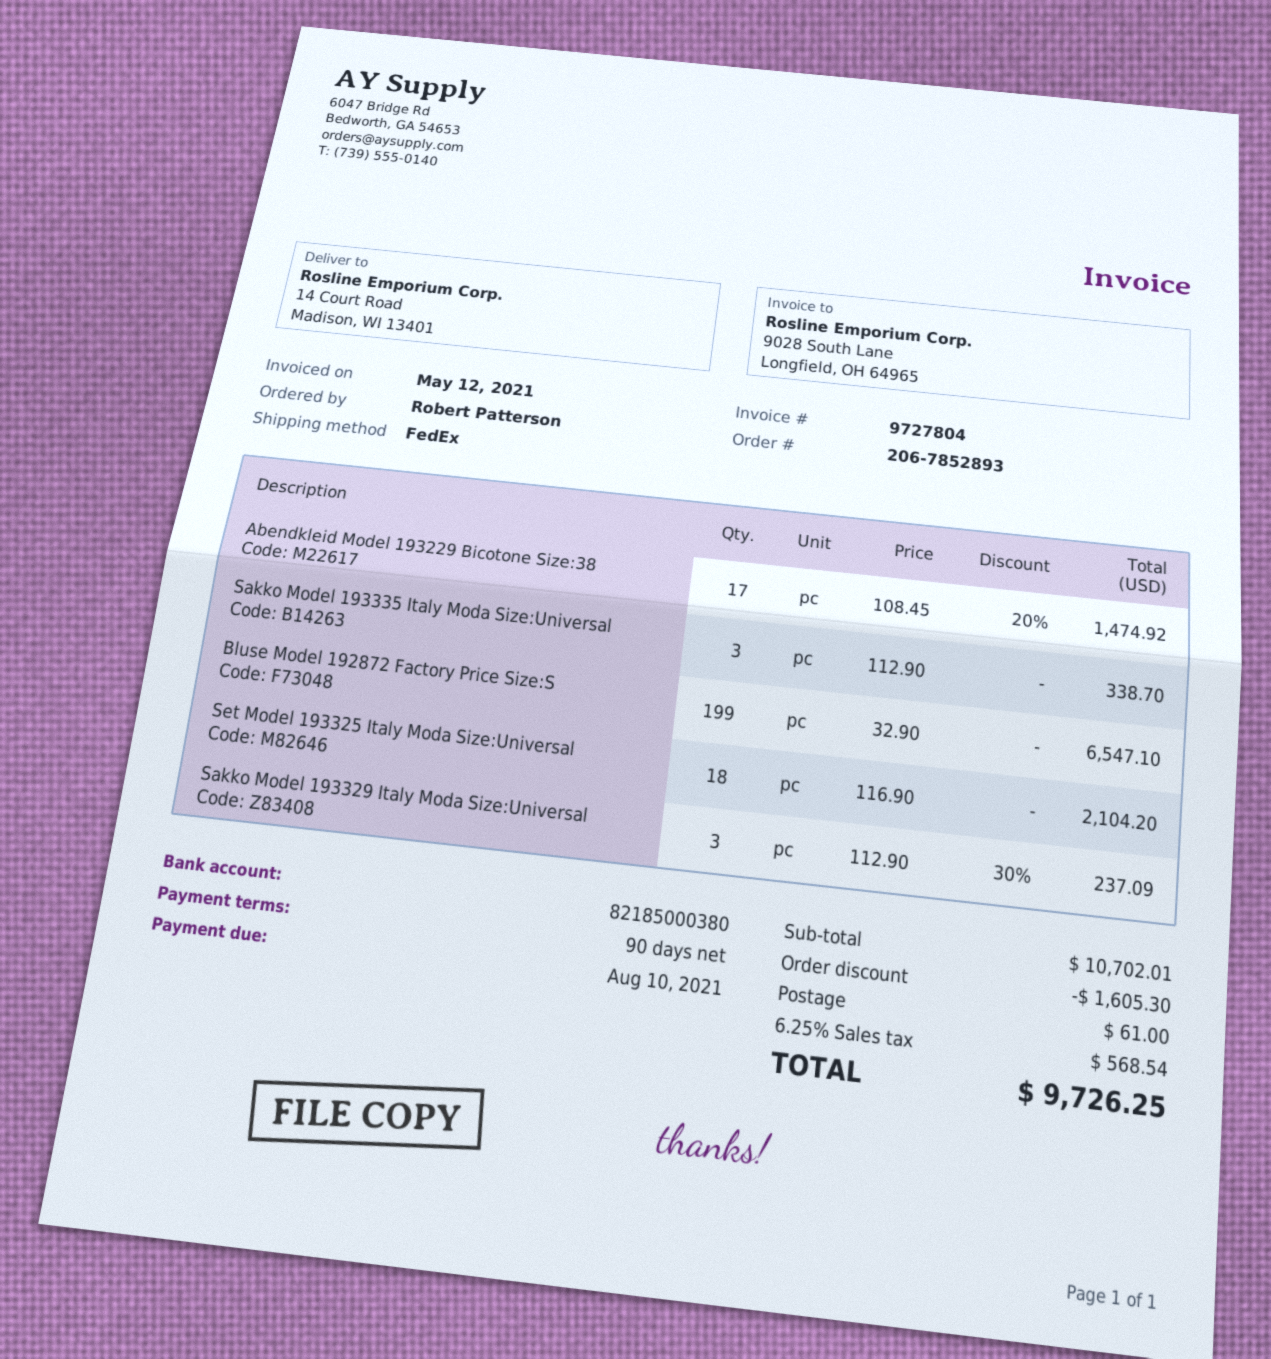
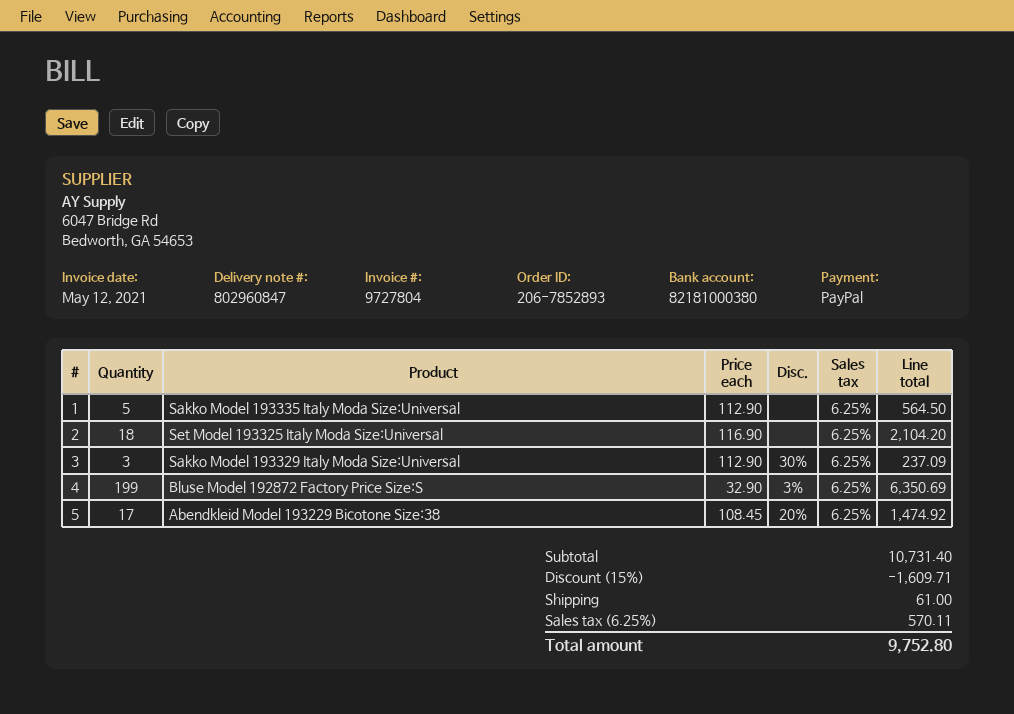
bank account: 82185000380 -> 82181000380
Sakko Model 193335 Italy Moda Size:Universal: 3 x 112.90 = 338.70 -> 5 x 112.90 = 564.50
Bluse Model 192872 Factory Price Size:S: 199 x 32.90 = 6547.10 -> 199 x 32.90 - 3% = 6350.69
subtotal: 10702.01 -> 10731.40
discount: 1605.30 -> 1609.71
tax: 6.25% = 568.54 -> 6.25% = 570.11
total: 9726.25 -> 9752.80

